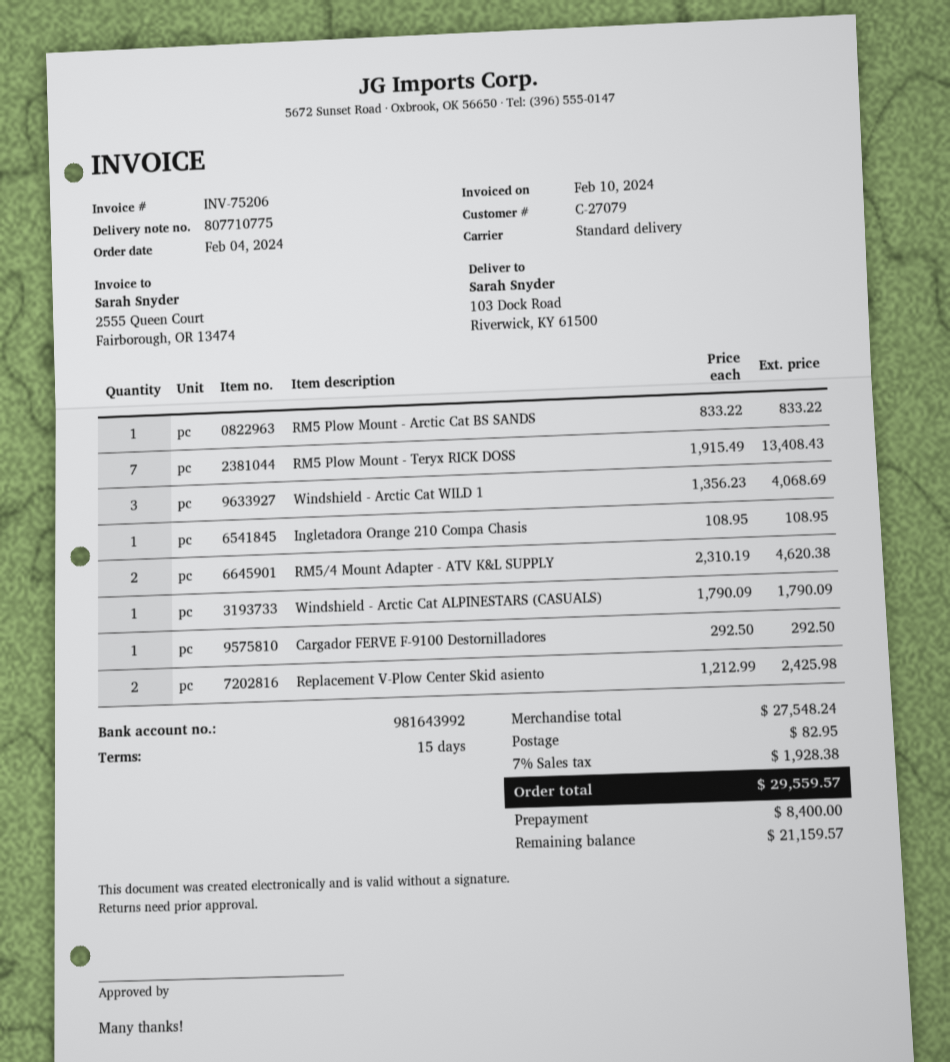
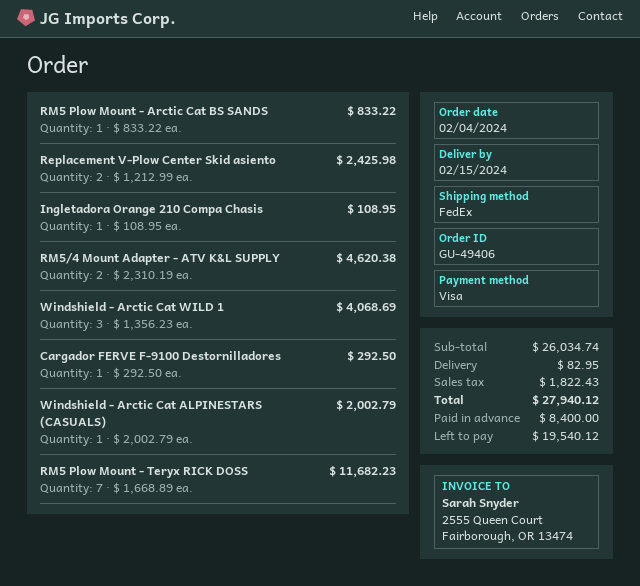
shipping method: standard -> FedEx
RM5 Plow Mount - Teryx RICK DOSS: 7 x 1915.49 = 13408.43 -> 7 x 1668.89 = 11682.23
Windshield - Arctic Cat ALPINESTARS (CASUALS): 1 x 1790.09 = 1790.09 -> 1 x 2002.79 = 2002.79
subtotal: 27548.24 -> 26034.74
tax: 1928.38 -> 1822.43
total: 29559.57 -> 27940.12
balance: 21159.57 -> 19540.12

